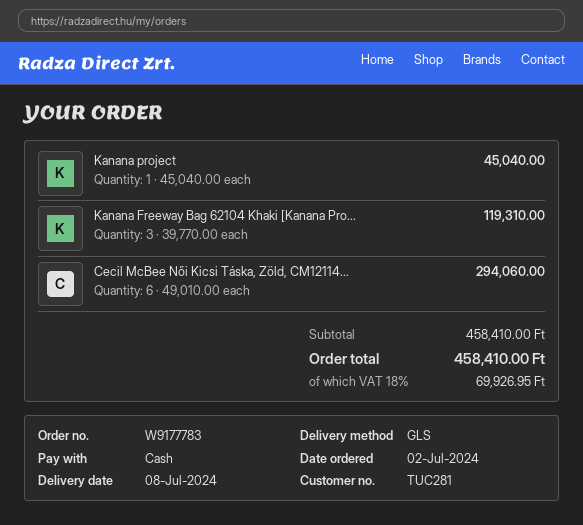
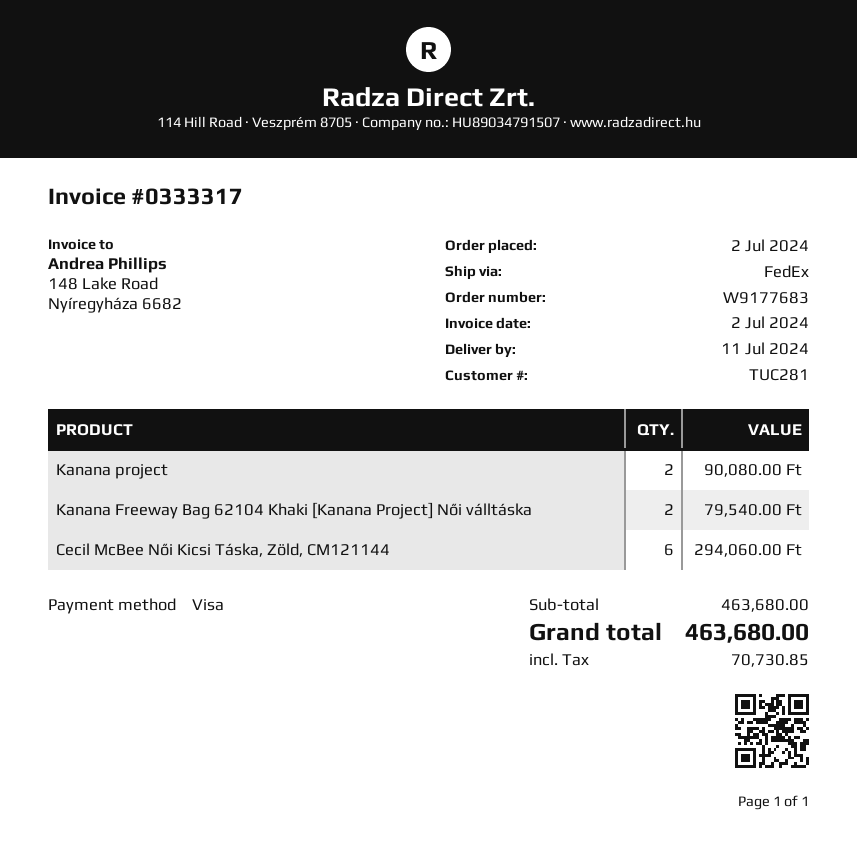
order number: W9177783 -> W9177683
delivery date: 2024-07-08 -> 2024-07-11
payment method: cash -> Visa
shipping method: GLS -> FedEx
Kanana project: 1 for 45040.00 -> 2 for 90080.00
Kanana Freeway Bag 62104 Khaki [Kanana Pro...: 3 for 119310.00 -> 2 for 79540.00
subtotal: 458410.00 -> 463680.00
tax: 69926.95 -> 70730.85
total: 458410.00 -> 463680.00

